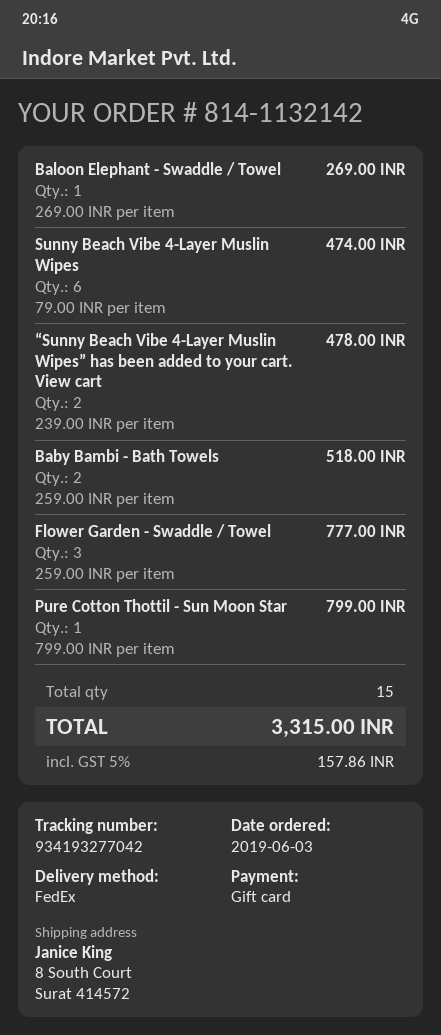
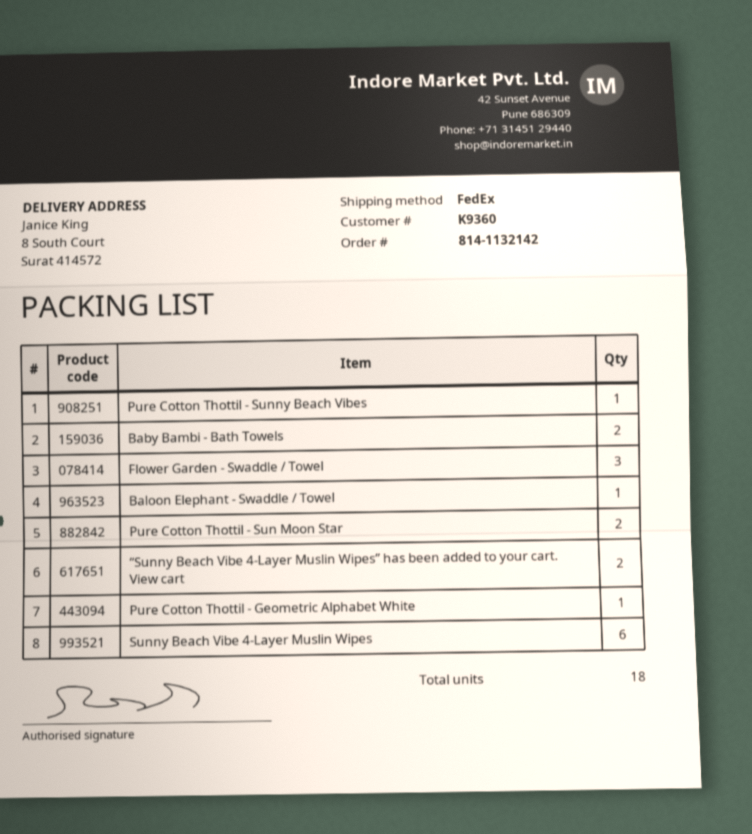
Pure Cotton Thottil - Sun Moon Star: 1 -> 2
Pure Cotton Thottil - Sunny Beach Vibes: none -> 1
Pure Cotton Thottil - Geometric Alphabet White: none -> 1
total quantity: 15 -> 18

